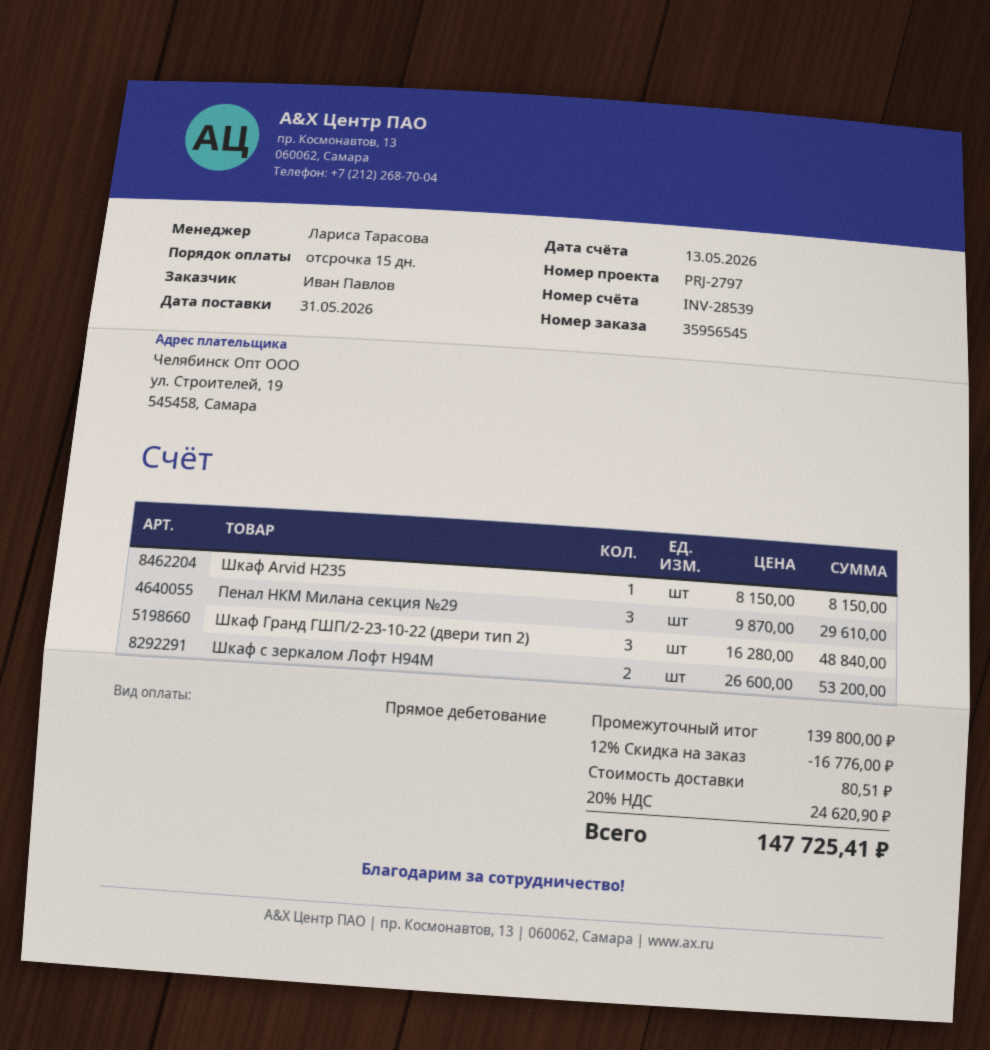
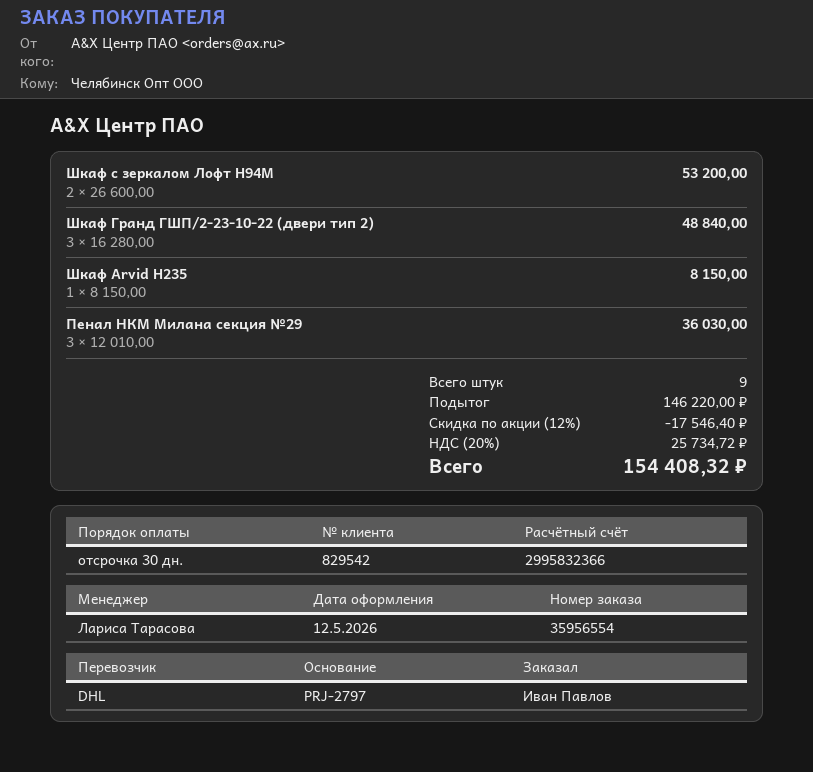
order number: 35956545 -> 35956554
payment terms: 15 days -> 30 days
Пенал НКМ Милана секция №29: 3 x 9870.00 = 29610.00 -> 3 x 12010.00 = 36030.00
subtotal: 139800.00 -> 146220.00
discount: 12% = 16776.00 -> 12% = 17546.40
shipping: 80.51 -> none
tax: 20% = 24620.90 -> 20% = 25734.72
total: 147725.41 -> 154408.32

